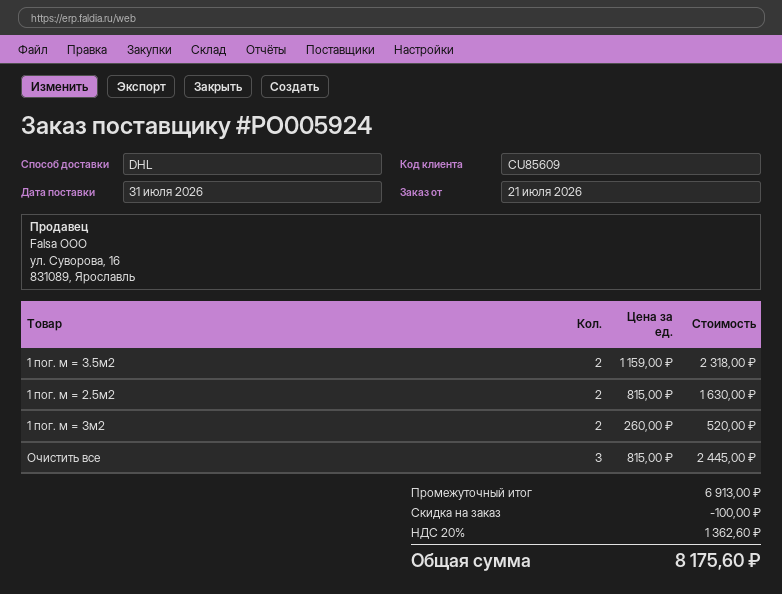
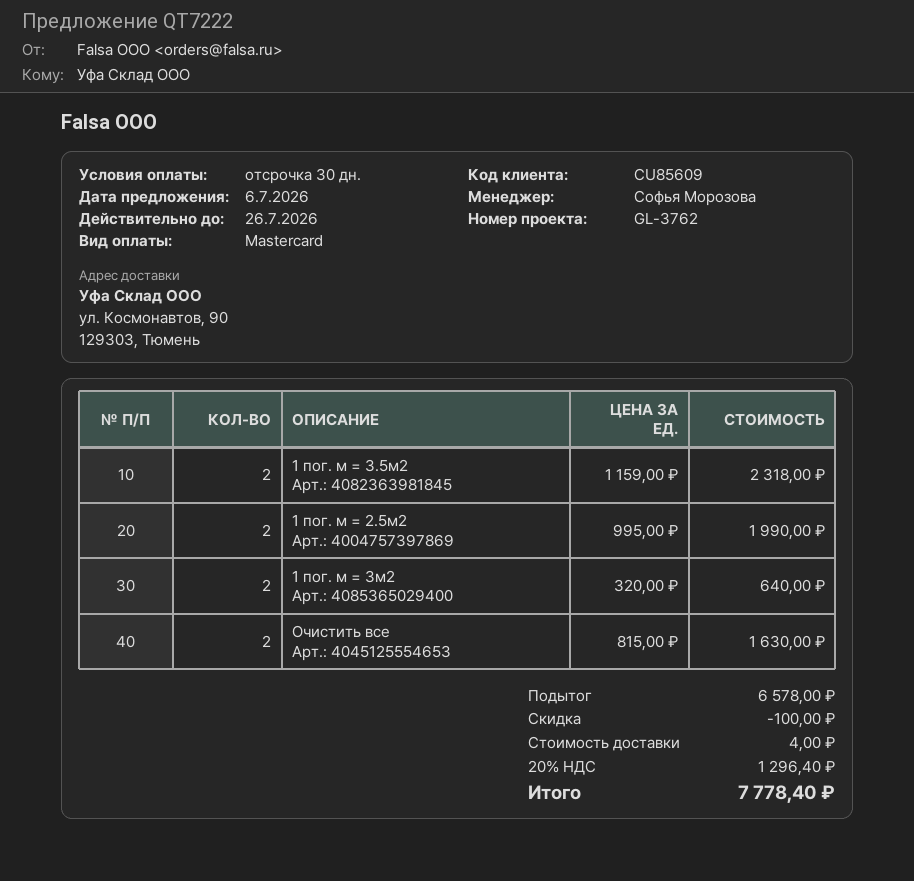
1 пог. м = 2.5м2: 2 x 815.00 = 1630.00 -> 2 x 995.00 = 1990.00
1 пог. м = 3м2: 2 x 260.00 = 520.00 -> 2 x 320.00 = 640.00
Очистить все: 3 x 815.00 = 2445.00 -> 2 x 815.00 = 1630.00
subtotal: 6913.00 -> 6578.00
shipping: none -> 4.00
tax: 20% = 1362.60 -> 20% = 1296.40
total: 8175.60 -> 7778.40

